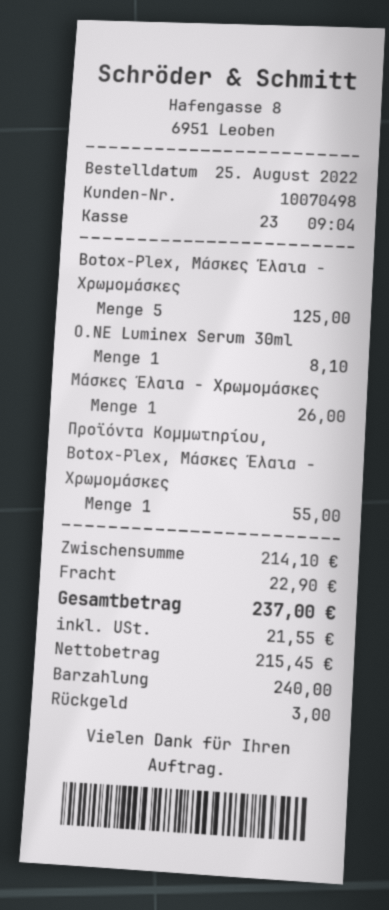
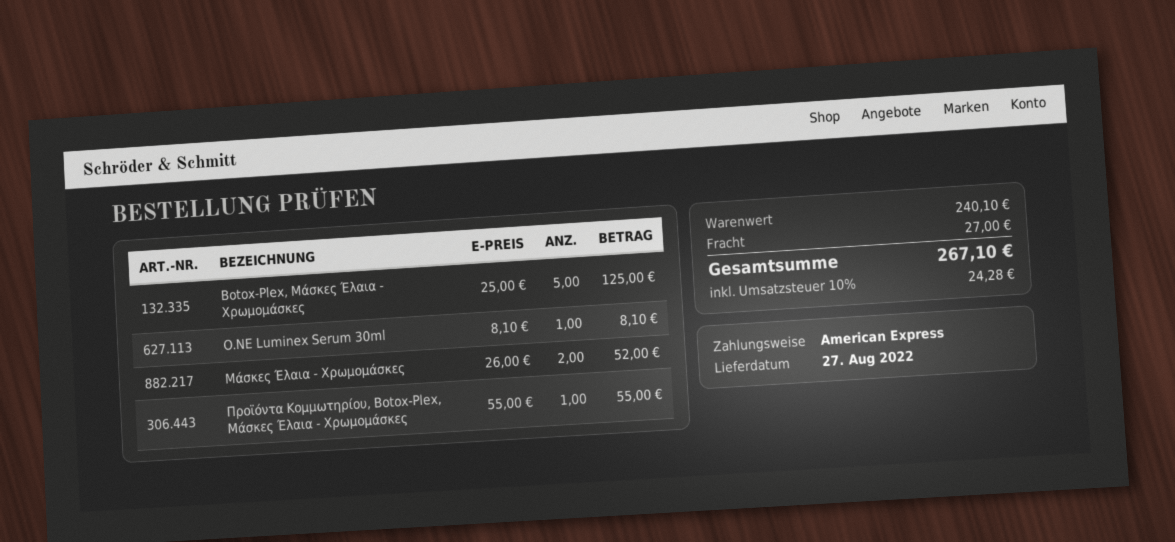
payment method: cash -> American Express
Μάσκες Έλαια - Χρωμομάσκες: 1 for 26.00 -> 2 for 52.00
subtotal: 214.10 -> 240.10
shipping: 22.90 -> 27.00
tax: 21.55 -> 24.28
total: 237.00 -> 267.10

